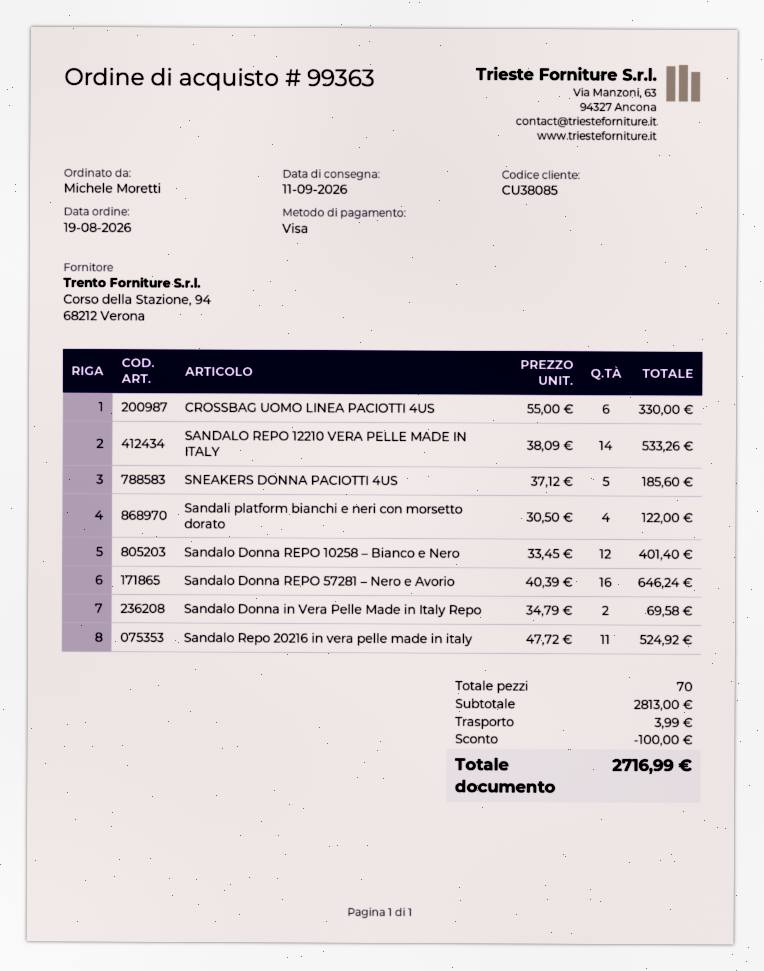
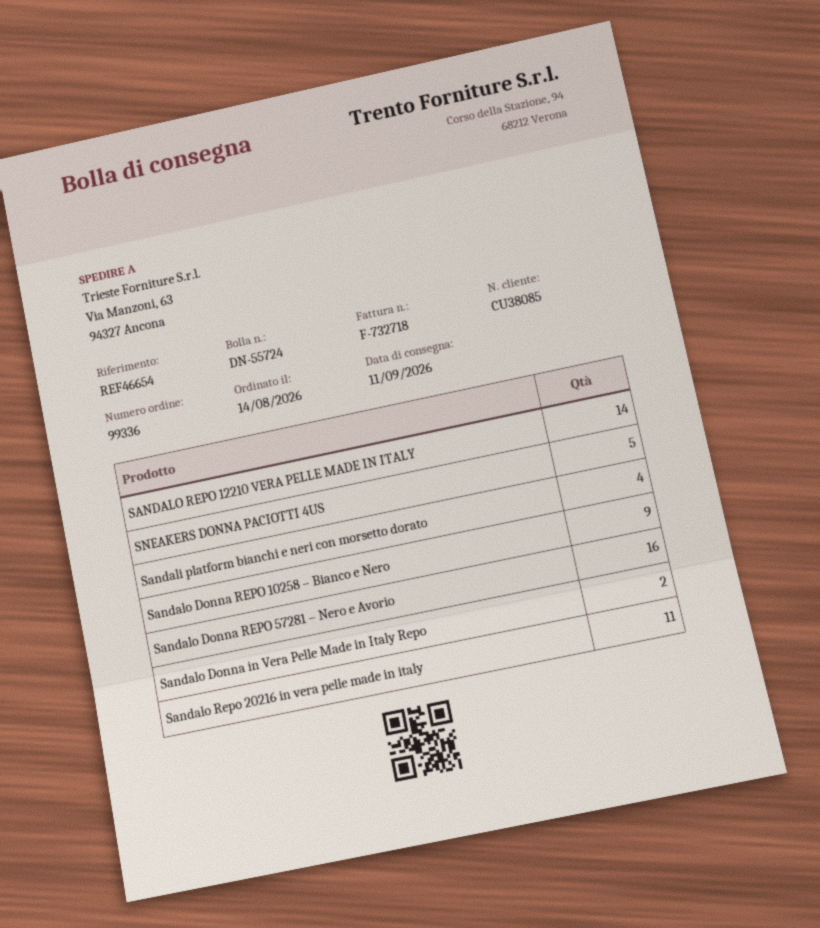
order number: 99363 -> 99336
order date: 2026-08-19 -> 2026-08-14
CROSSBAG UOMO LINEA PACIOTTI 4US: 6 -> none
Sandalo Donna REPO 10258 – Bianco e Nero: 12 -> 9

